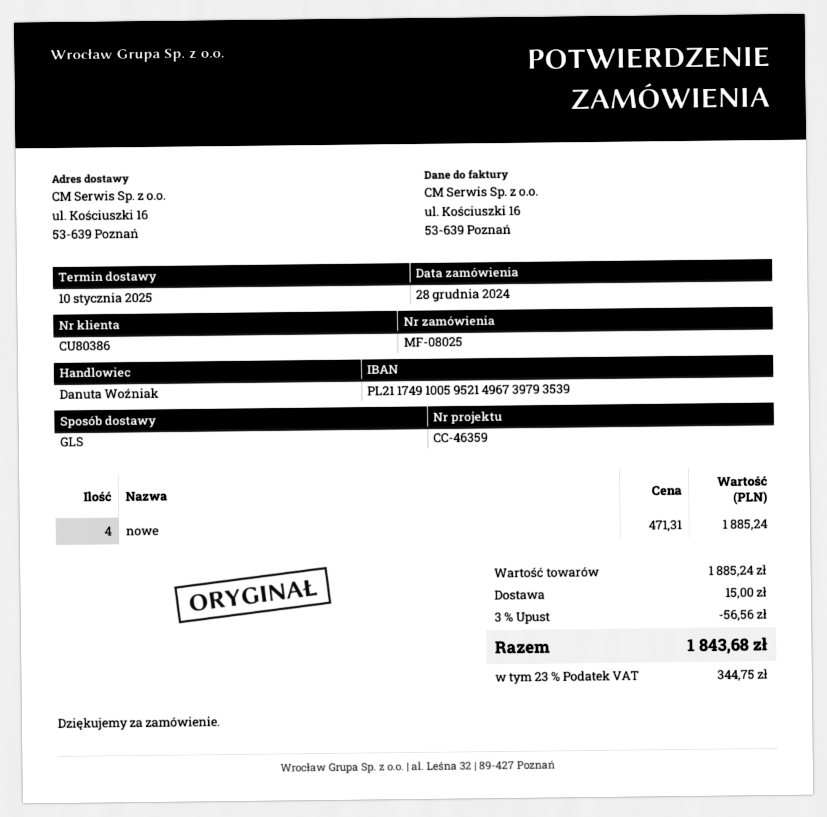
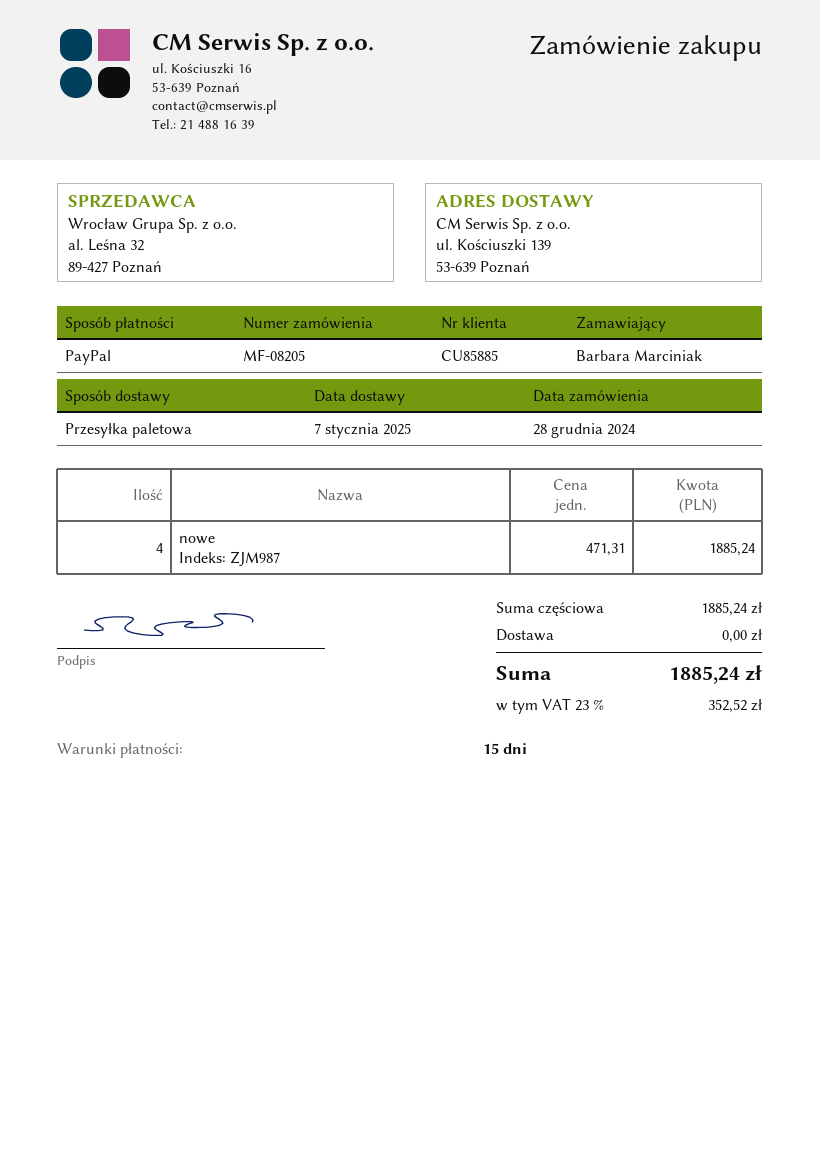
order number: MF-08025 -> MF-08205
delivery date: 2025-01-10 -> 2025-01-07
customer number: CU80386 -> CU85885
shipping method: GLS -> pallet freight
ship to: ul. Kościuszki 16, 53-639 Poznań -> ul. Kościuszki 139, 53-639 Poznań
discount: 3% = 56.56 -> none
shipping: 15.00 -> 0.00
tax: 23% = 344.75 -> 23% = 352.52
total: 1843.68 -> 1885.24

